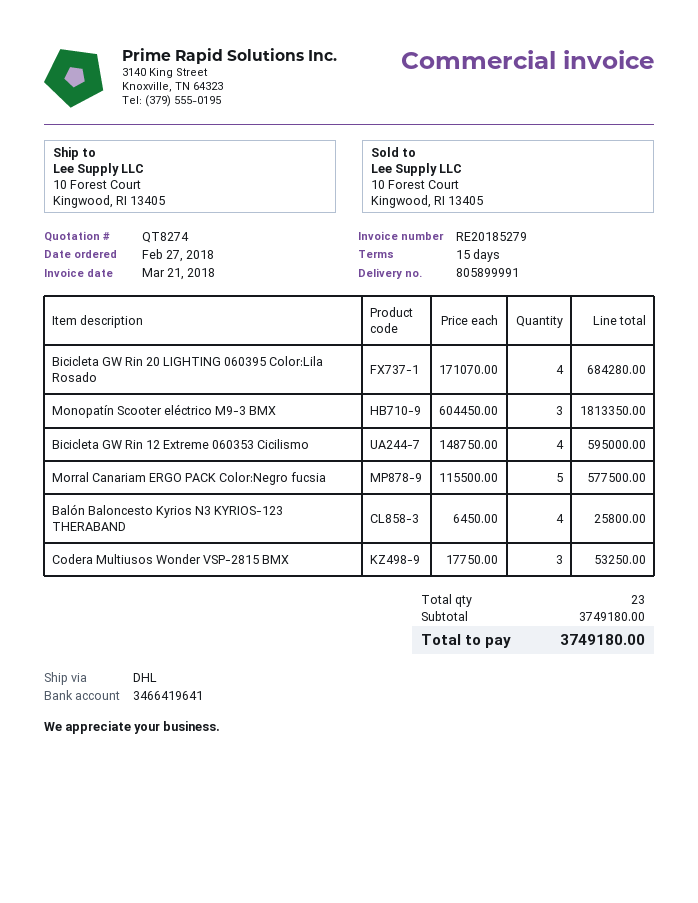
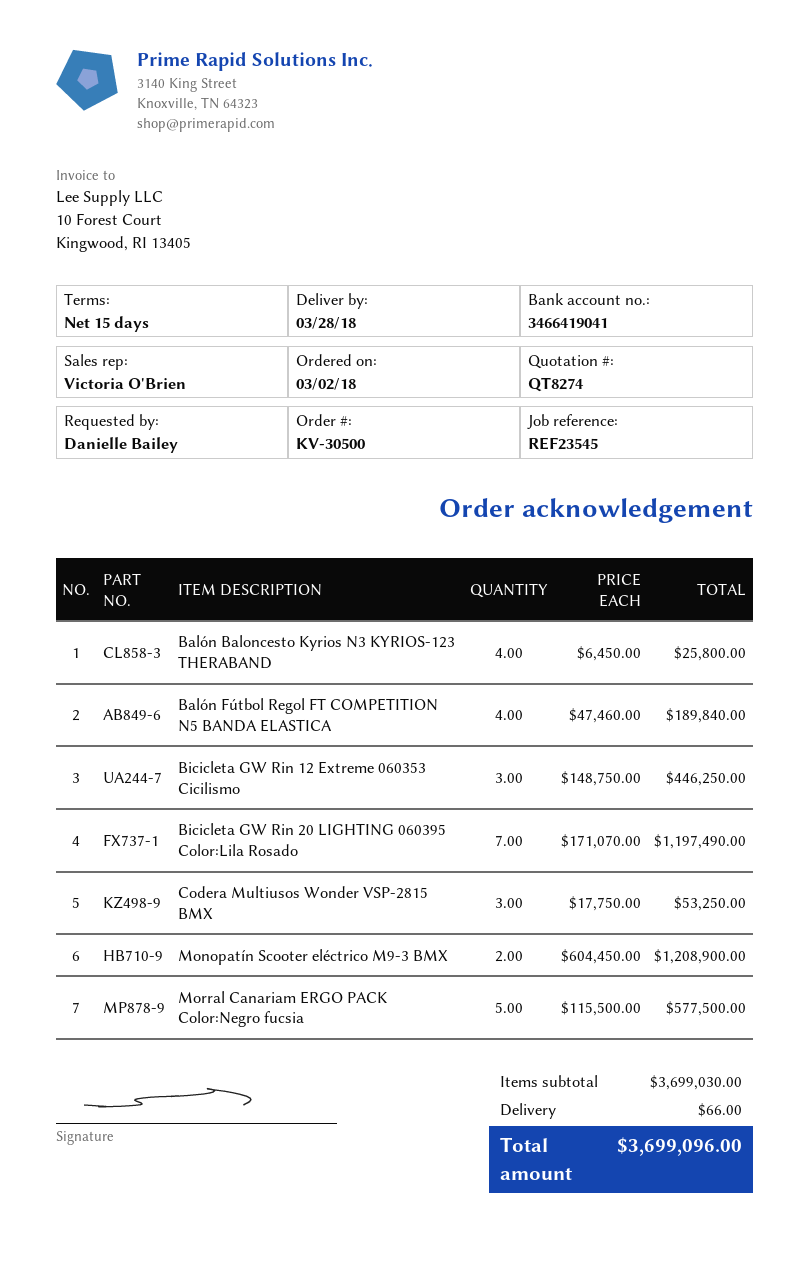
order date: 2018-02-27 -> 2018-03-02
bank account: 3466419641 -> 3466419041
Bicicleta GW Rin 20 LIGHTING 060395 Color:Lila Rosado: 4 x 171070.00 = 684280.00 -> 7 x 171070.00 = 1197490.00
Monopatín Scooter eléctrico M9-3 BMX: 3 x 604450.00 = 1813350.00 -> 2 x 604450.00 = 1208900.00
Bicicleta GW Rin 12 Extreme 060353 Cicilismo: 4 x 148750.00 = 595000.00 -> 3 x 148750.00 = 446250.00
Balón Fútbol Regol FT COMPETITION N5 BANDA ELASTICA: none -> 4 x 47460.00 = 189840.00
subtotal: 3749180.00 -> 3699030.00
shipping: none -> 66.00
total: 3749180.00 -> 3699096.00

